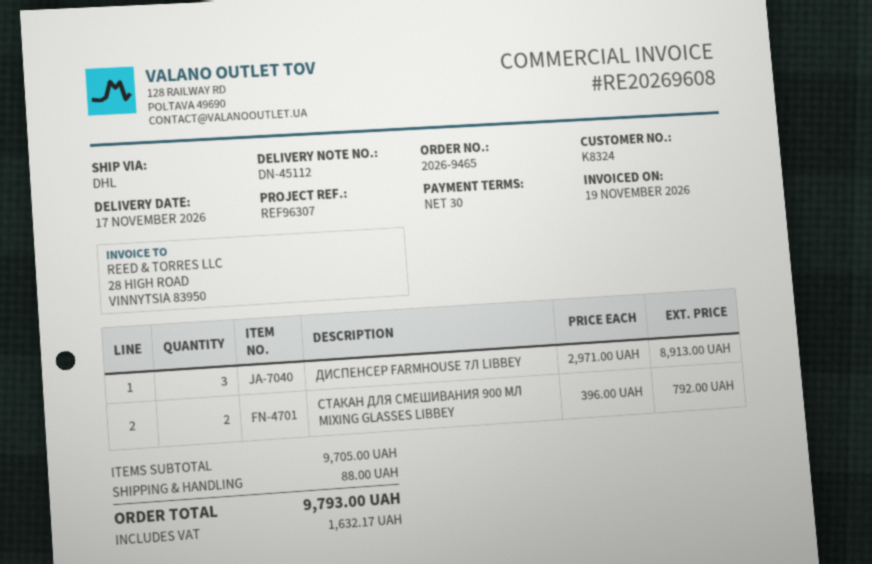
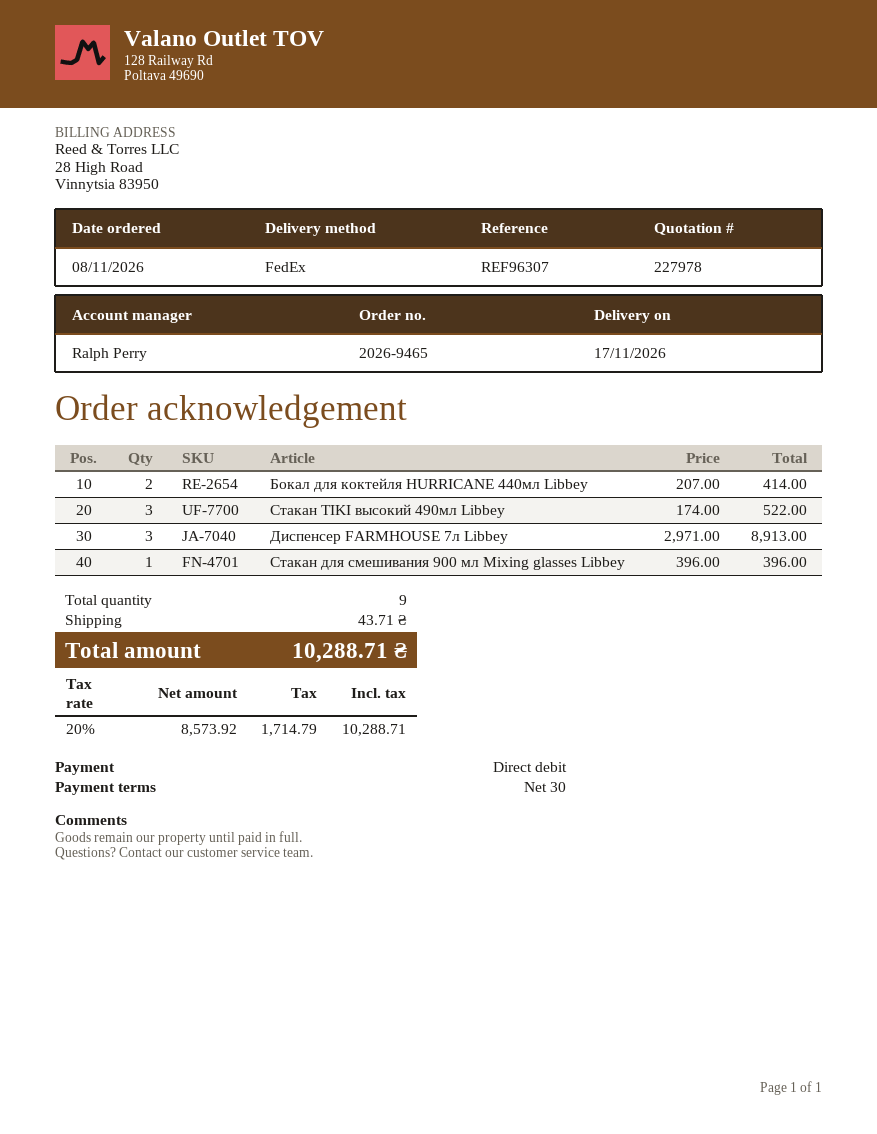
shipping method: DHL -> FedEx
СТАКАН ДЛЯ СМЕШИВАНИЯ 900 МЛ MIXING GLASSES LIBBEY: 2 x 396.00 = 792.00 -> 1 x 396.00 = 396.00
Бокал для коктейля HURRICANE 440мл Libbey: none -> 2 x 207.00 = 414.00
Стакан TIKI высокий 490мл Libbey: none -> 3 x 174.00 = 522.00
shipping: 88.00 -> 43.71
tax: 1632.17 -> 1714.79
total: 9793.00 -> 10288.71

